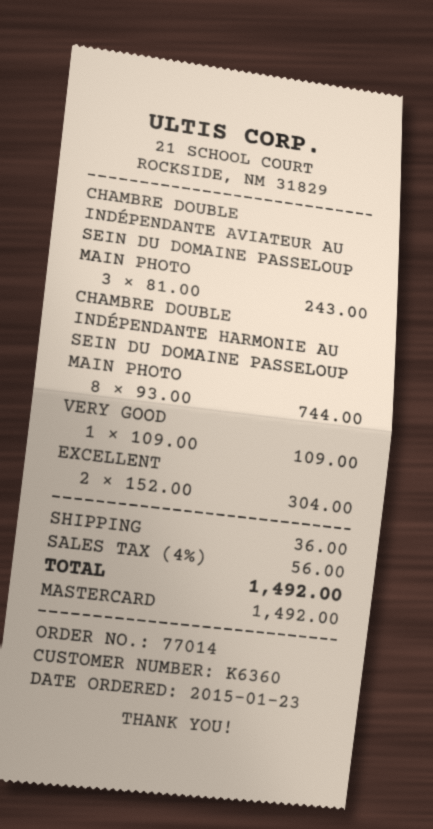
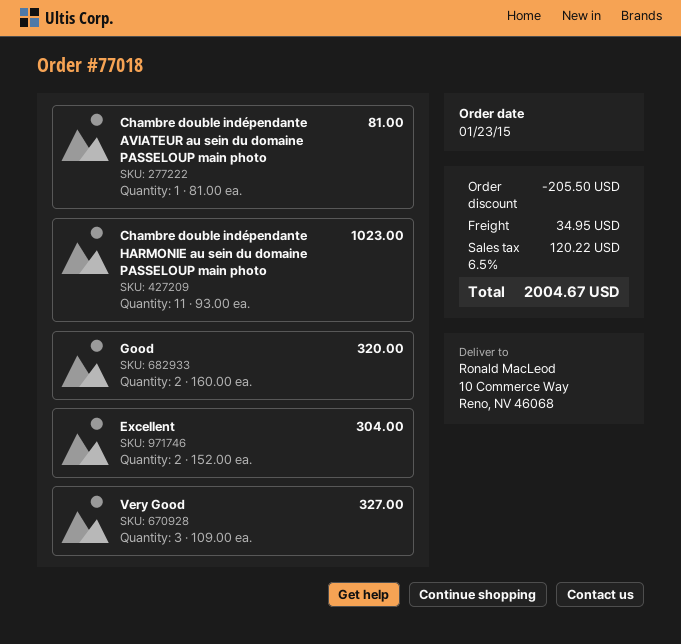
order number: 77014 -> 77018
CHAMBRE DOUBLE INDÉPENDANTE AVIATEUR AU SEIN DU DOMAINE PASSELOUP MAIN PHOTO: 3 x 81.00 = 243.00 -> 1 x 81.00 = 81.00
CHAMBRE DOUBLE INDÉPENDANTE HARMONIE AU SEIN DU DOMAINE PASSELOUP MAIN PHOTO: 8 x 93.00 = 744.00 -> 11 x 93.00 = 1023.00
VERY GOOD: 1 x 109.00 = 109.00 -> 3 x 109.00 = 327.00
Good: none -> 2 x 160.00 = 320.00
discount: none -> 205.50
shipping: 36.00 -> 34.95
tax: 4% = 56.00 -> 6.5% = 120.22
total: 1492.00 -> 2004.67

